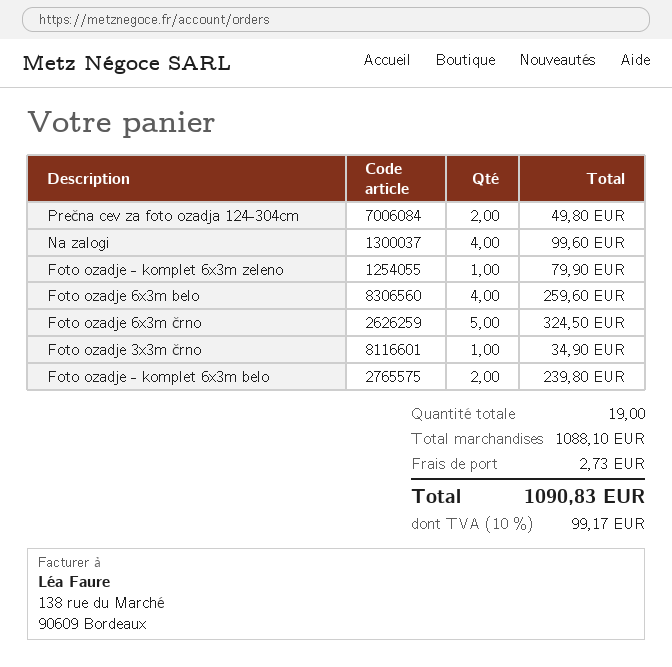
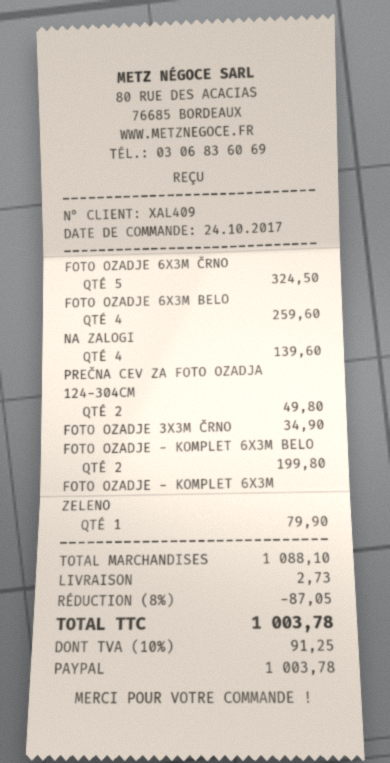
Na zalogi: 4 for 99.60 -> 4 for 139.60
Foto ozadje - komplet 6x3m belo: 2 for 239.80 -> 2 for 199.80
discount: none -> 8% = 87.05
tax: 10% = 99.17 -> 10% = 91.25
total: 1090.83 -> 1003.78

